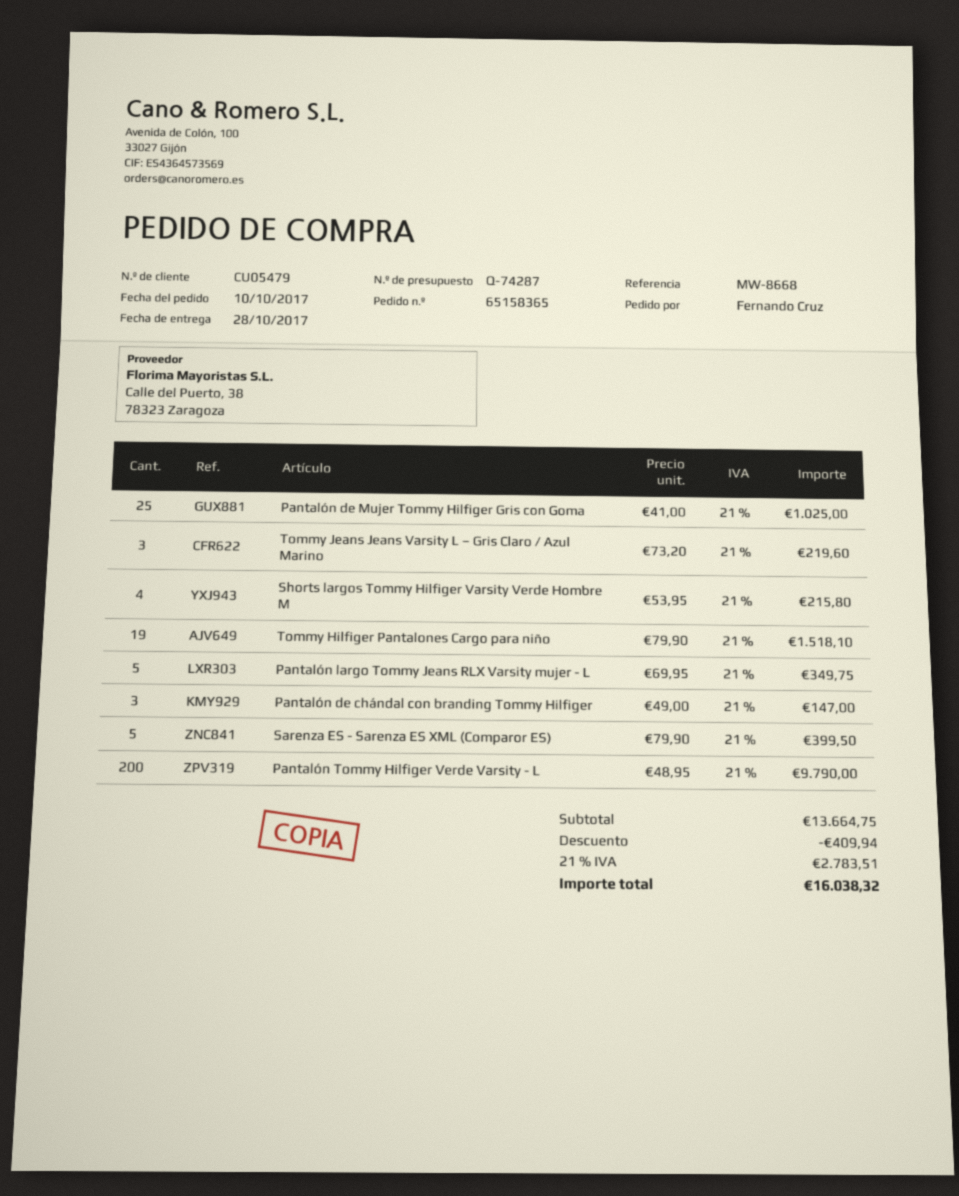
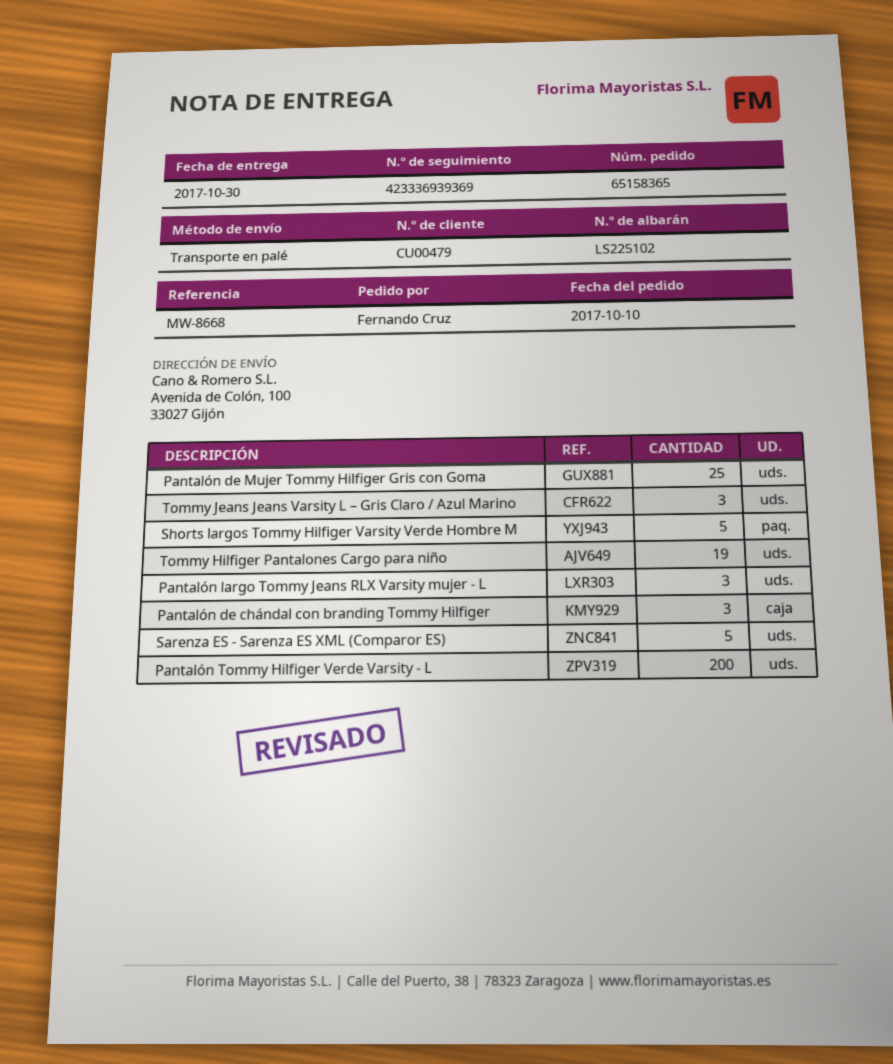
delivery date: 2017-10-28 -> 2017-10-30
customer number: CU05479 -> CU00479
Shorts largos Tommy Hilfiger Varsity Verde Hombre M: 4 -> 5
Pantalón largo Tommy Jeans RLX Varsity mujer - L: 5 -> 3

